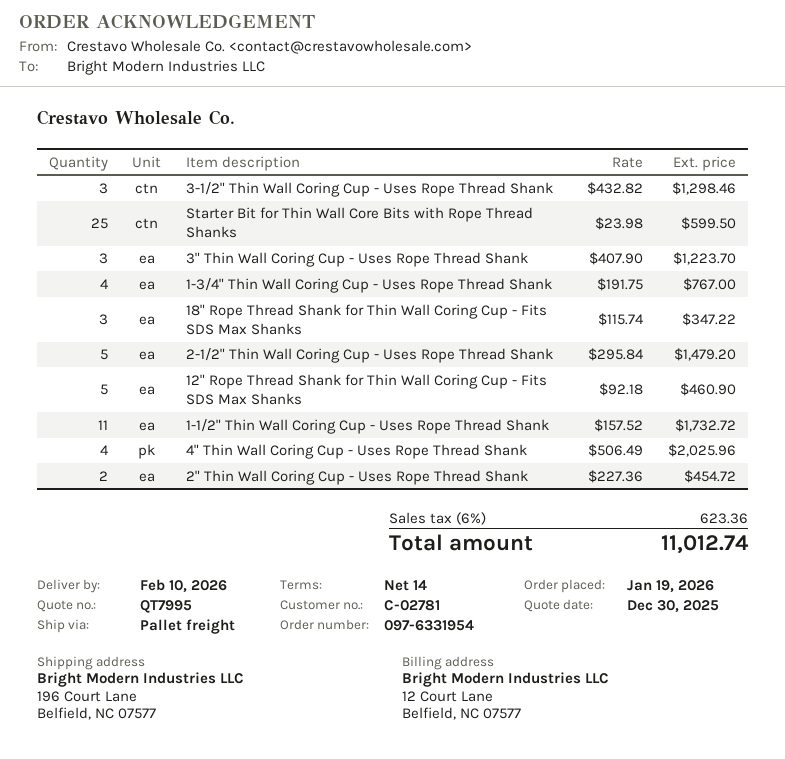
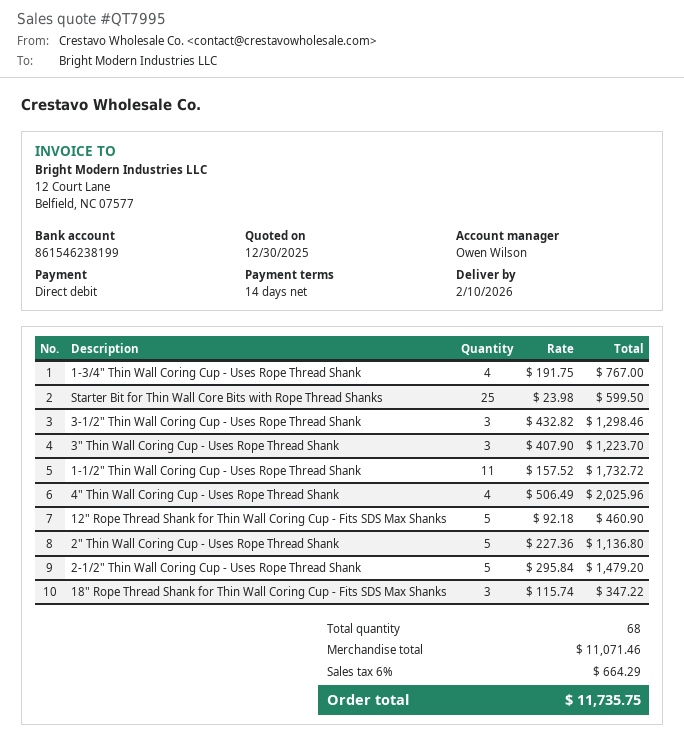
2" Thin Wall Coring Cup - Uses Rope Thread Shank: 2 x 227.36 = 454.72 -> 5 x 227.36 = 1136.80
tax: 6% = 623.36 -> 6% = 664.29
total: 11012.74 -> 11735.75

